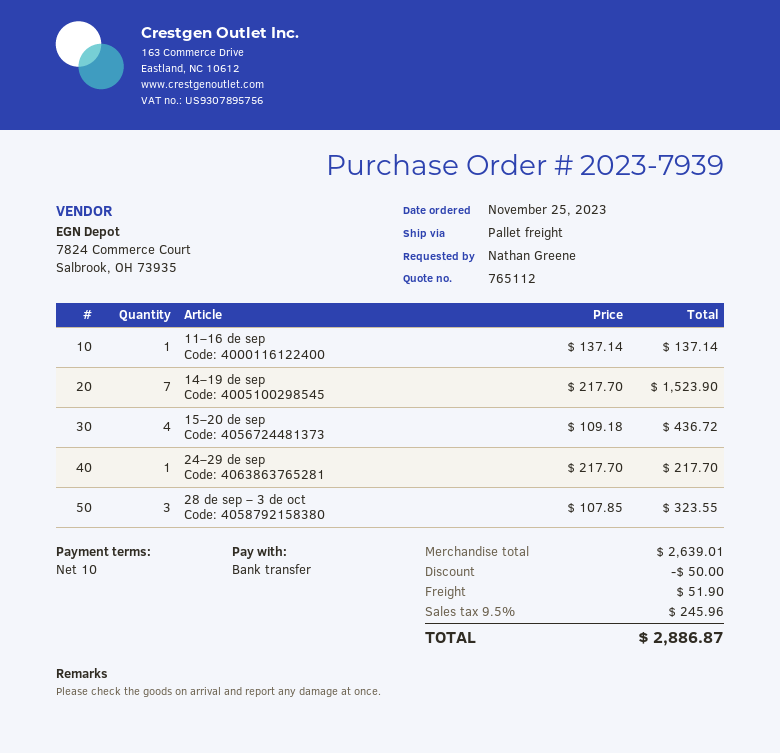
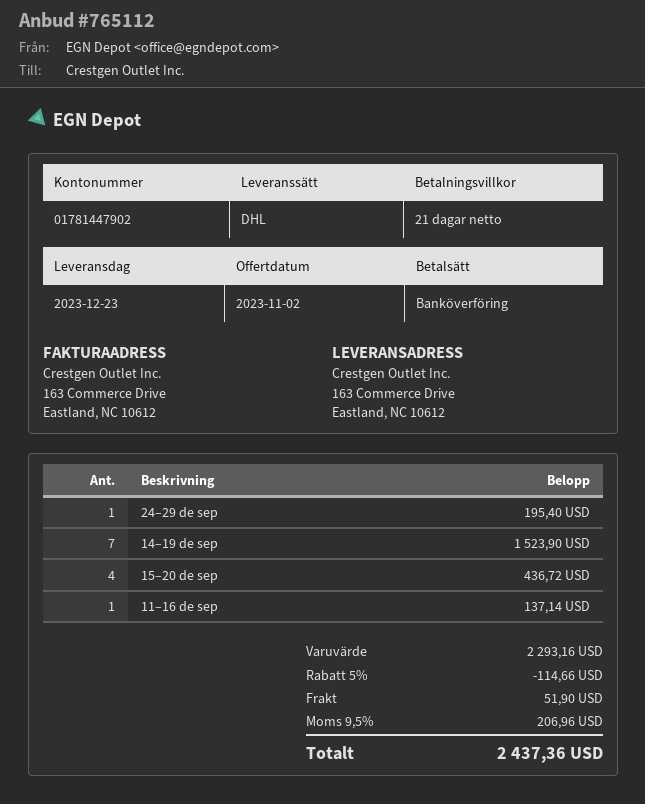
payment terms: 10 days -> 21 days
shipping method: pallet freight -> DHL
24–29 de sep: 1 for 217.70 -> 1 for 195.40
28 de sep – 3 de oct: 3 for 323.55 -> none
subtotal: 2639.01 -> 2293.16
discount: 50.00 -> 114.66
tax: 9.5% = 245.96 -> 9.5% = 206.96
total: 2886.87 -> 2437.36

